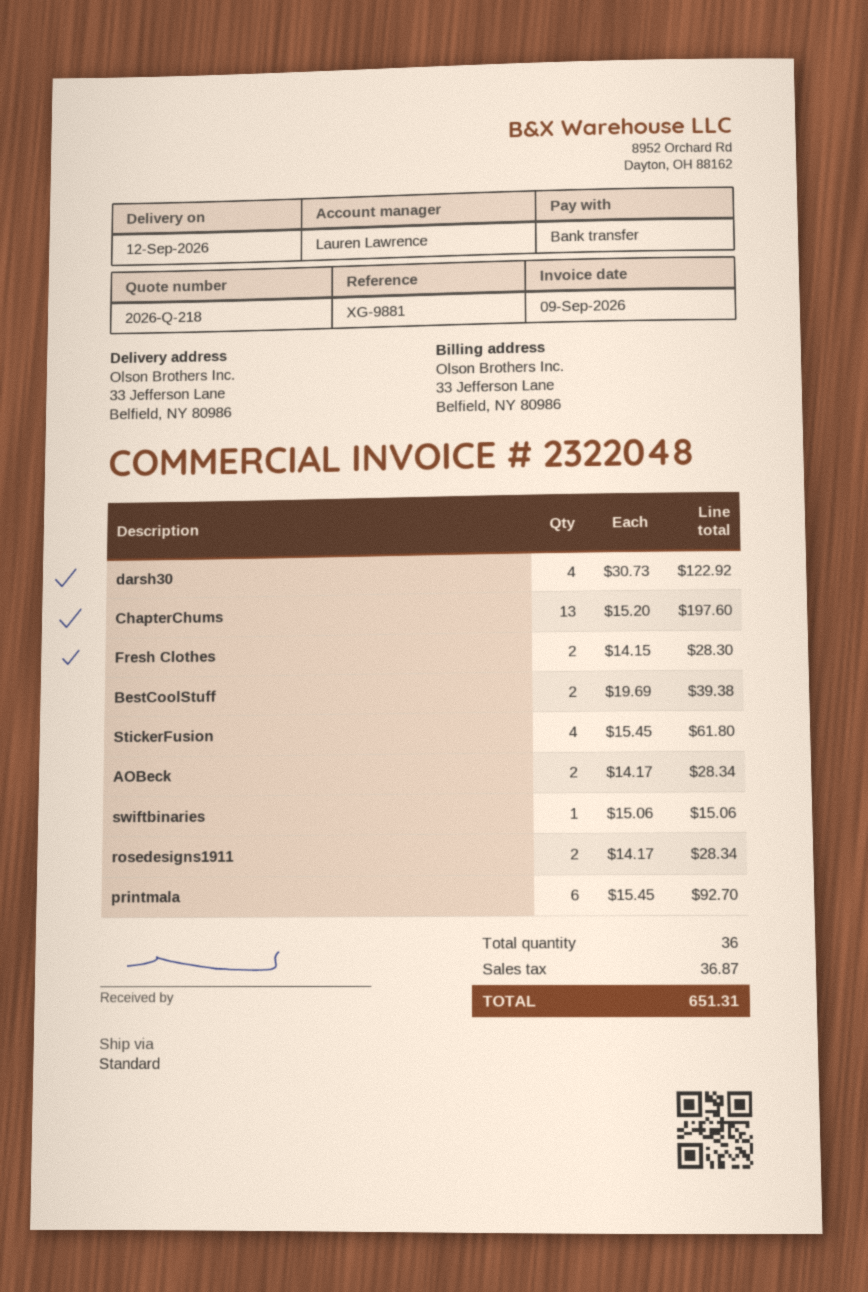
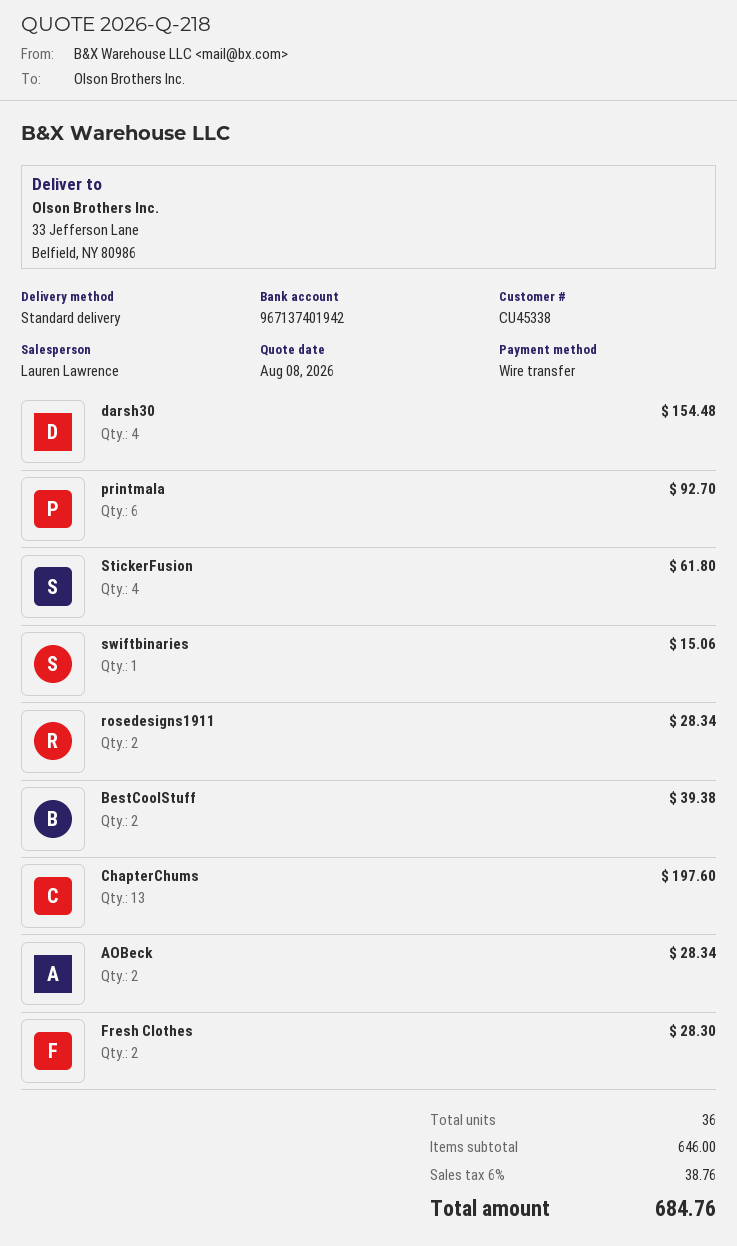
darsh30: 4 for 122.92 -> 4 for 154.48
tax: 36.87 -> 38.76
total: 651.31 -> 684.76

